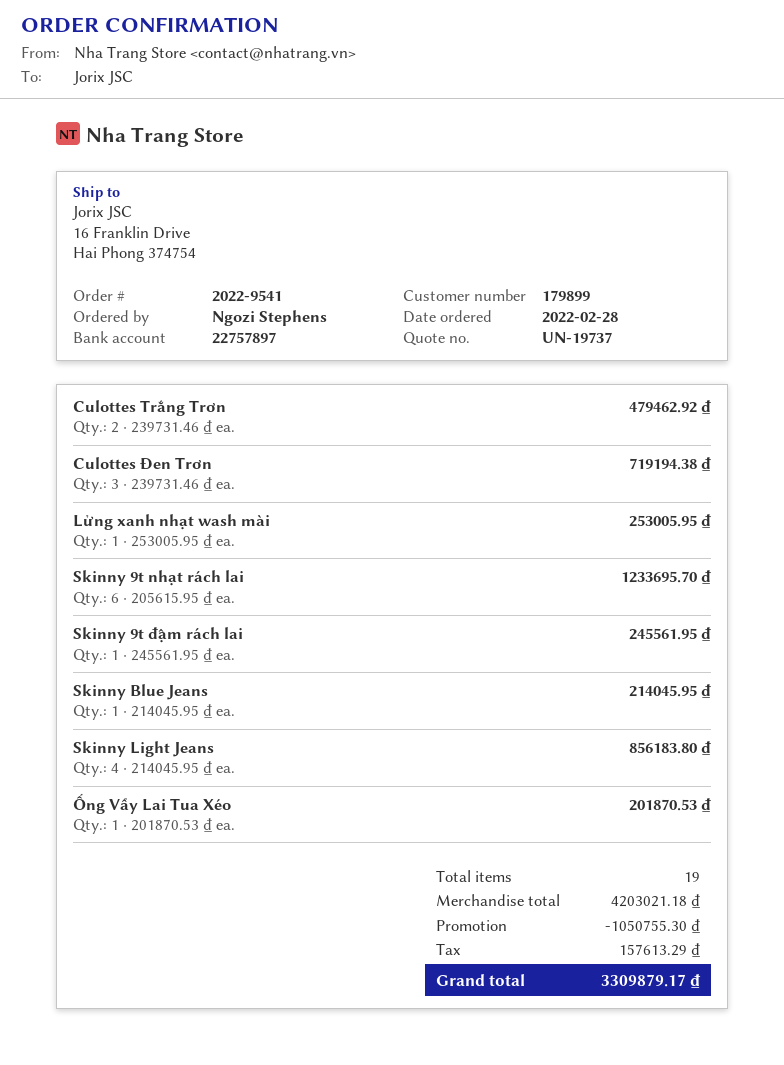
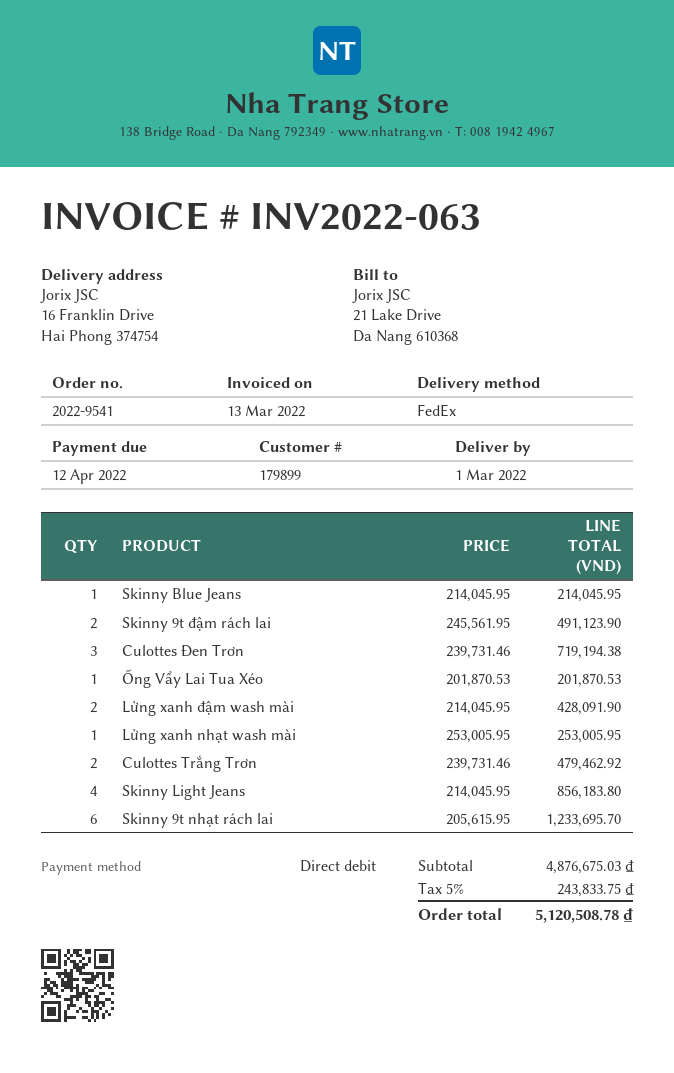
Skinny 9t đậm rách lai: 1 x 245561.95 = 245561.95 -> 2 x 245561.95 = 491123.90
Lửng xanh đậm wash mài: none -> 2 x 214045.95 = 428091.90
subtotal: 4203021.18 -> 4876675.03
discount: 1050755.30 -> none
tax: 157613.29 -> 243833.75
total: 3309879.17 -> 5120508.78

